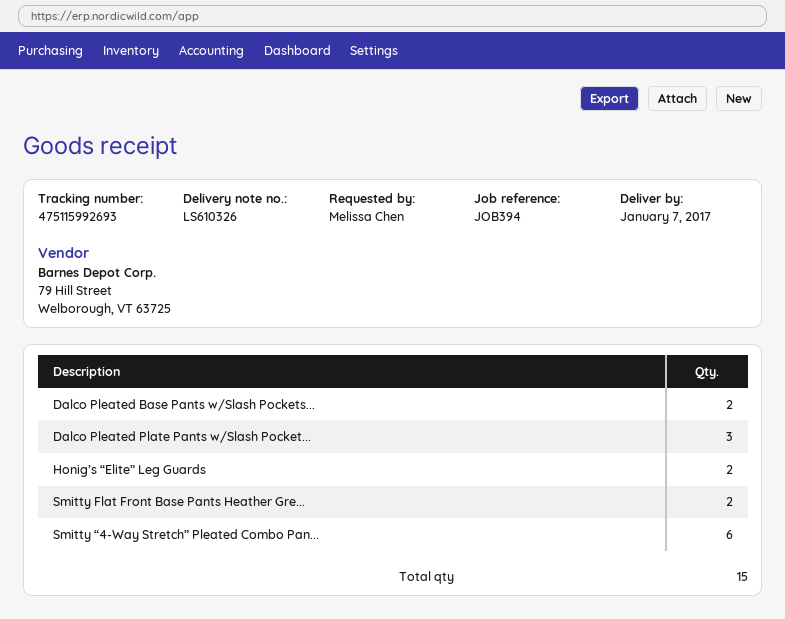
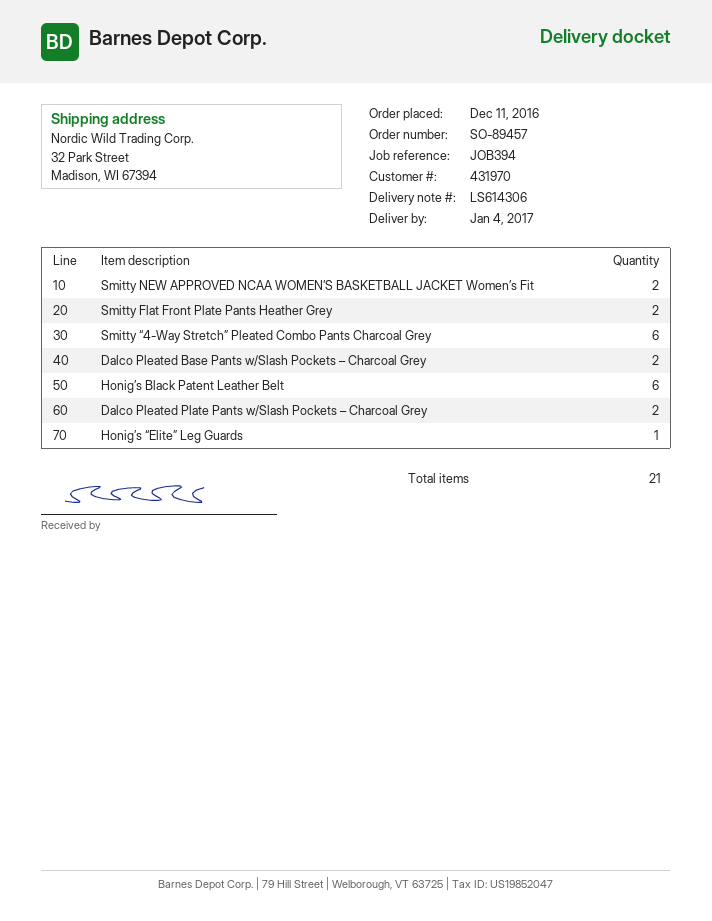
delivery note number: LS610326 -> LS614306
delivery date: 2017-01-07 -> 2017-01-04
Dalco Pleated Plate Pants w/Slash Pocket...: 3 -> 2
Honig’s “Elite” Leg Guards: 2 -> 1
Smitty Flat Front Base Pants Heather Gre...: 2 -> none
Smitty NEW APPROVED NCAA WOMEN’S BASKETBALL JACKET Women’s Fit: none -> 2
Smitty Flat Front Plate Pants Heather Grey: none -> 2
Honig’s Black Patent Leather Belt: none -> 6
total quantity: 15 -> 21

